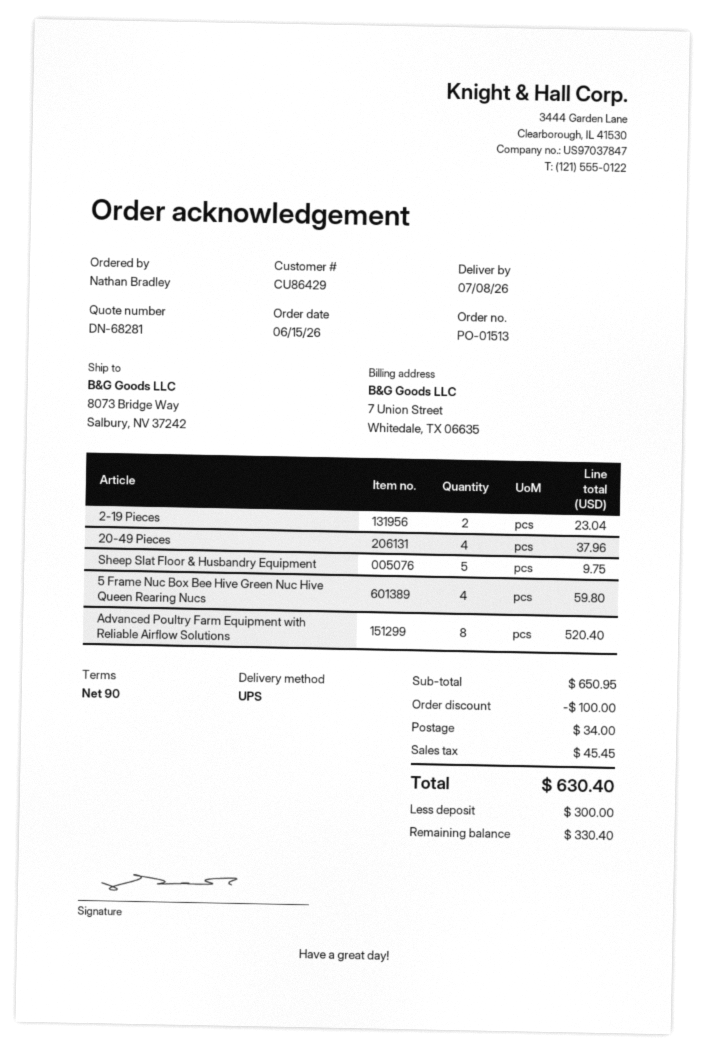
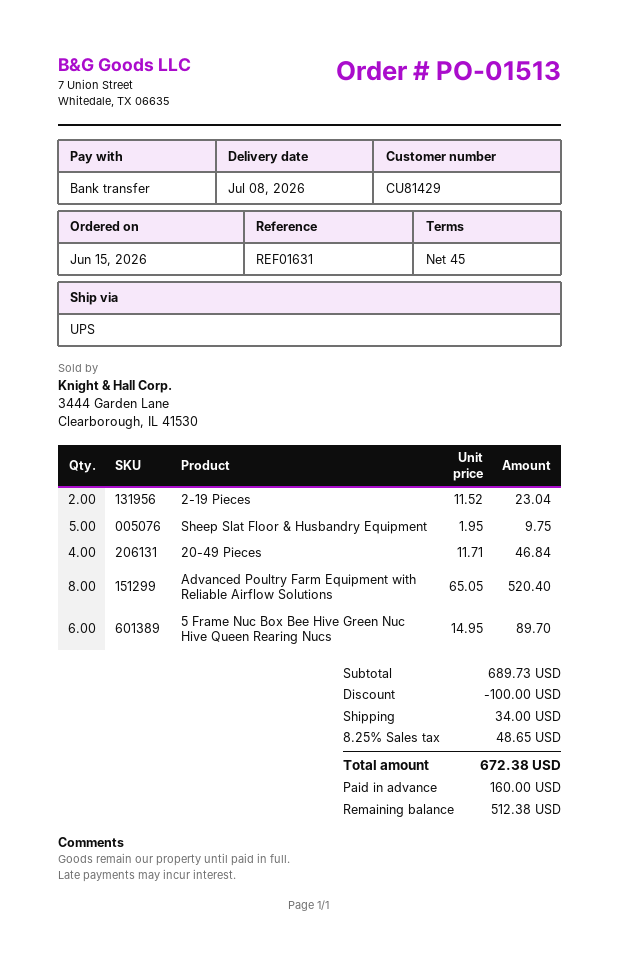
payment terms: 90 days -> 45 days
customer number: CU86429 -> CU81429
20-49 Pieces: 4 for 37.96 -> 4 for 46.84
5 Frame Nuc Box Bee Hive Green Nuc Hive Queen Rearing Nucs: 4 for 59.80 -> 6 for 89.70
subtotal: 650.95 -> 689.73
tax: 45.45 -> 48.65
total: 630.40 -> 672.38
deposit: 300.00 -> 160.00
balance: 330.40 -> 512.38

